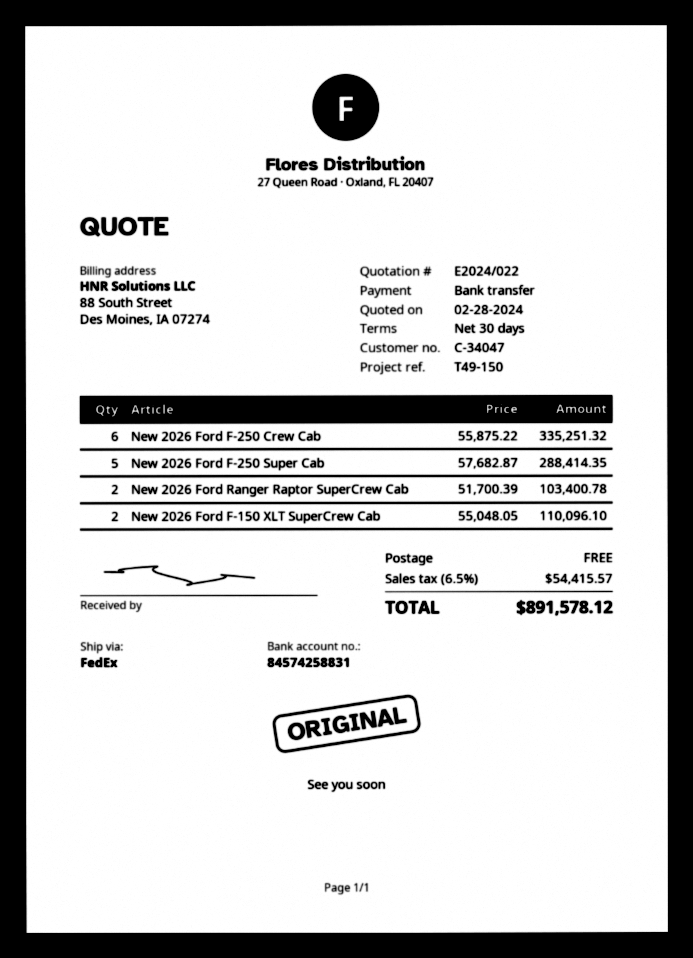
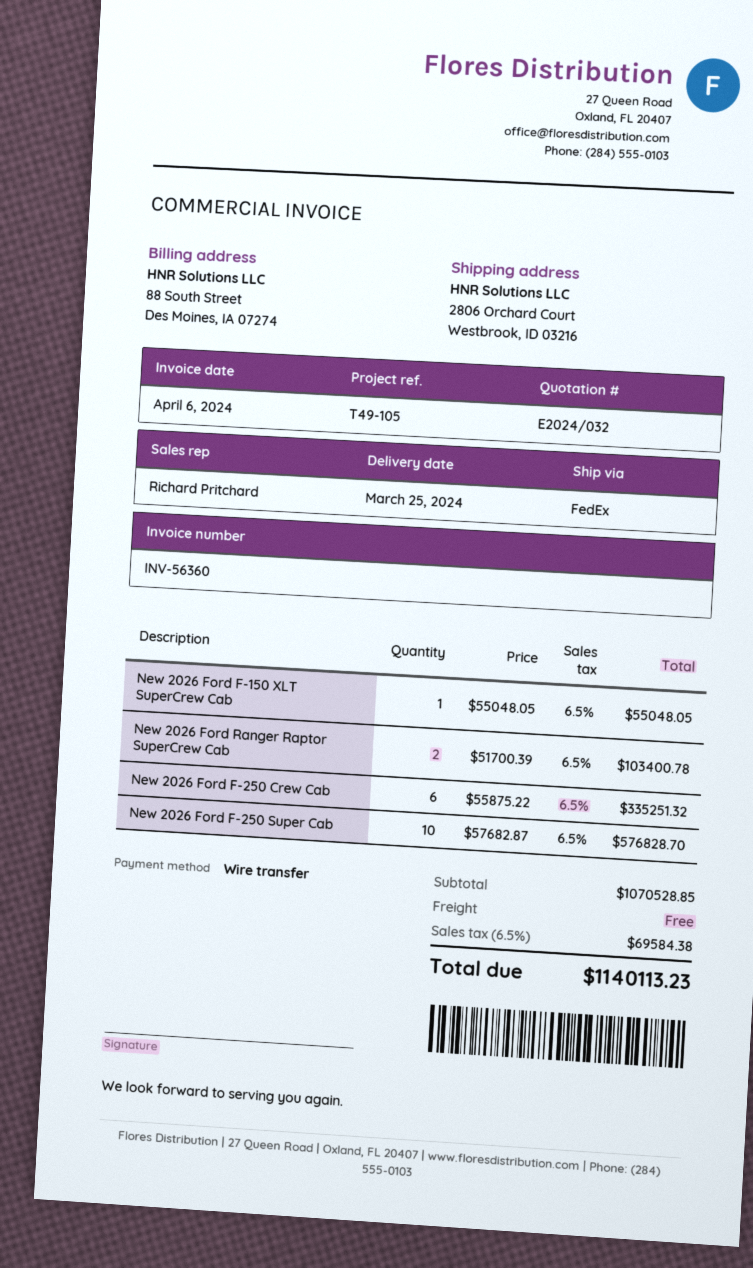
quote number: E2024/022 -> E2024/032
reference: T49-150 -> T49-105
New 2026 Ford F-250 Super Cab: 5 x 57682.87 = 288414.35 -> 10 x 57682.87 = 576828.70
New 2026 Ford F-150 XLT SuperCrew Cab: 2 x 55048.05 = 110096.10 -> 1 x 55048.05 = 55048.05
tax: 6.5% = 54415.57 -> 6.5% = 69584.38
total: 891578.12 -> 1140113.23

